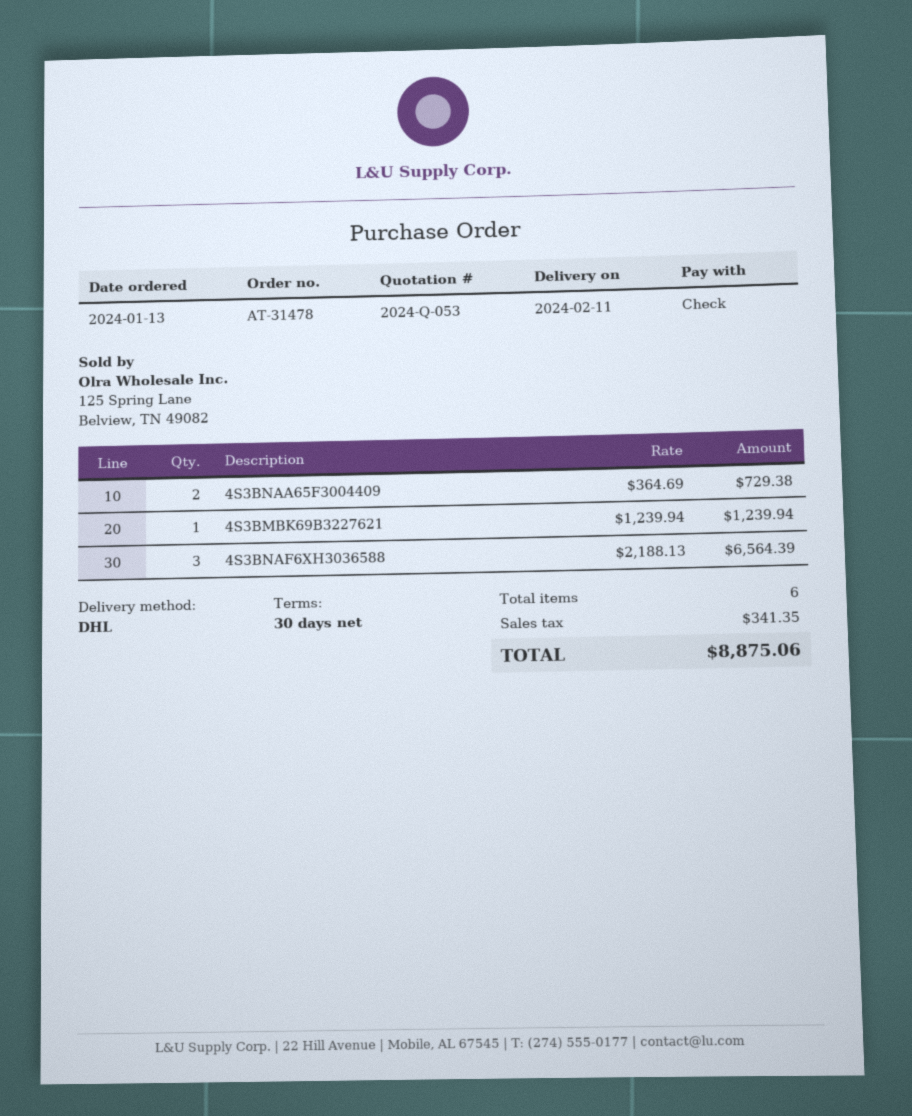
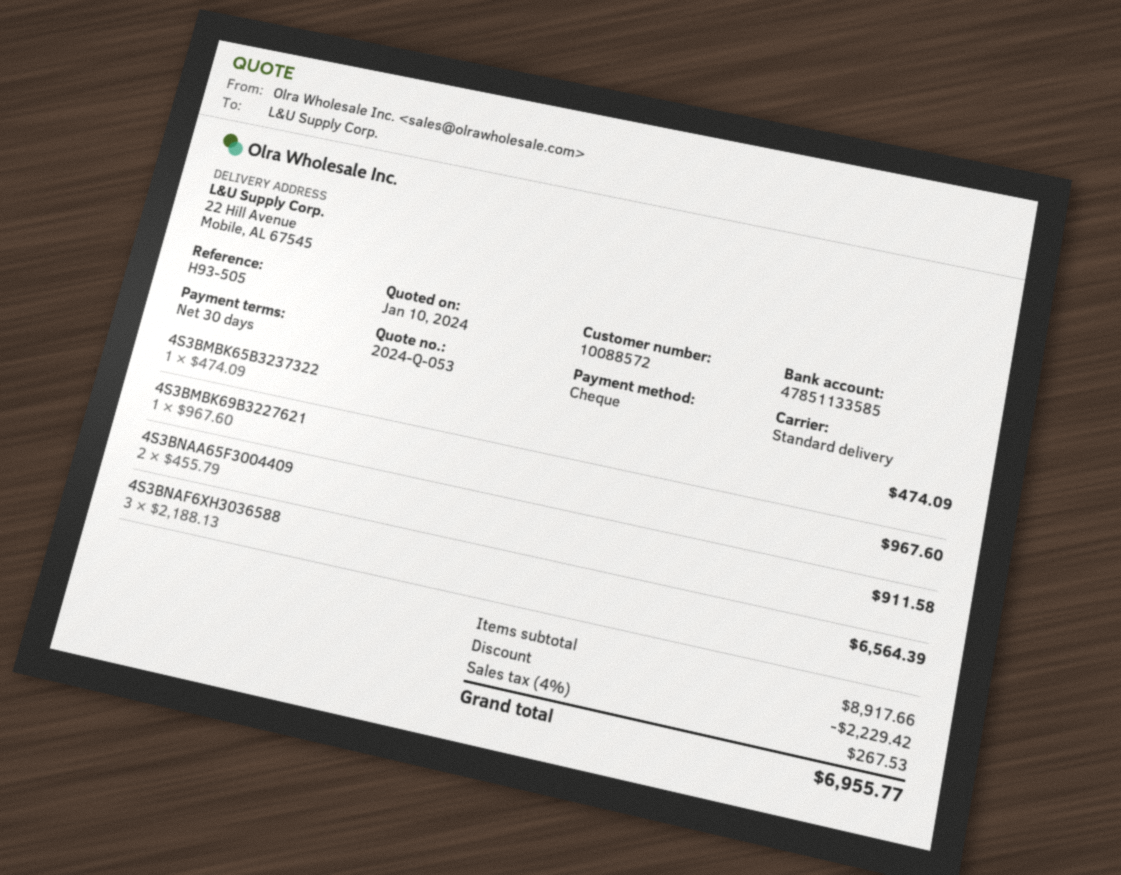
shipping method: DHL -> standard
4S3BNAA65F3004409: 2 x 364.69 = 729.38 -> 2 x 455.79 = 911.58
4S3BMBK69B3227621: 1 x 1239.94 = 1239.94 -> 1 x 967.60 = 967.60
4S3BMBK65B3237322: none -> 1 x 474.09 = 474.09
discount: none -> 2229.42
tax: 341.35 -> 267.53
total: 8875.06 -> 6955.77

